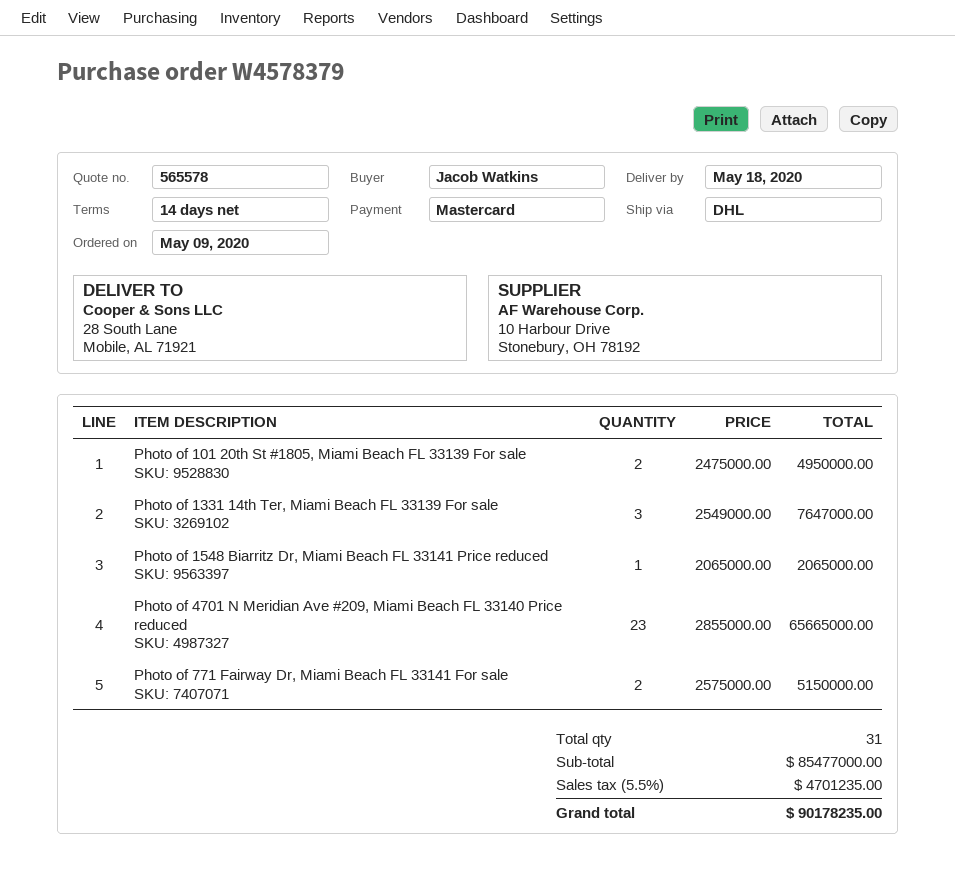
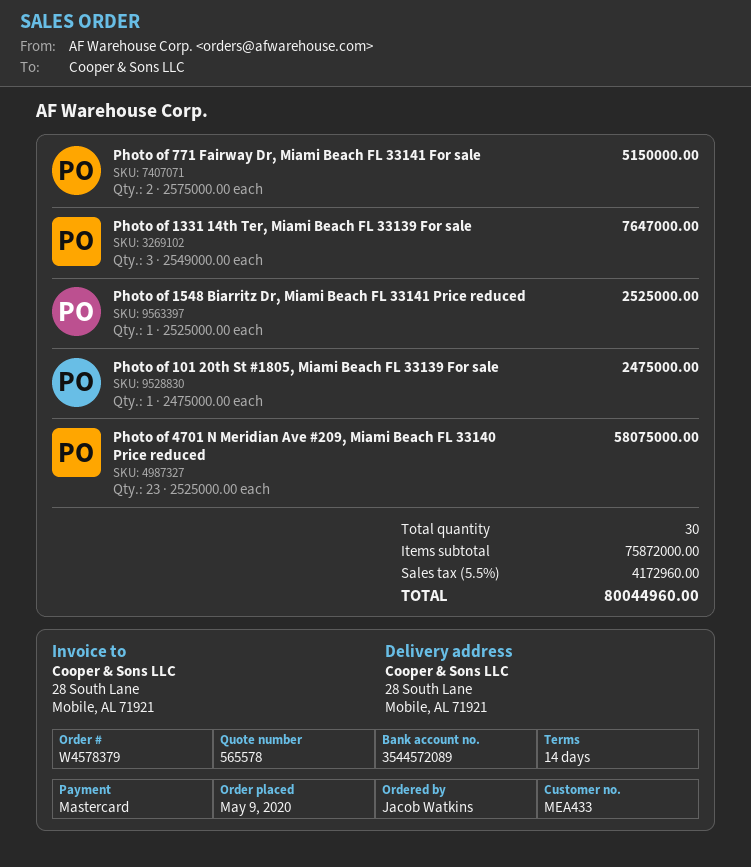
Photo of 101 20th St #1805, Miami Beach FL 33139 For sale: 2 x 2475000.00 = 4950000.00 -> 1 x 2475000.00 = 2475000.00
Photo of 1548 Biarritz Dr, Miami Beach FL 33141 Price reduced: 1 x 2065000.00 = 2065000.00 -> 1 x 2525000.00 = 2525000.00
Photo of 4701 N Meridian Ave #209, Miami Beach FL 33140 Price reduced: 23 x 2855000.00 = 65665000.00 -> 23 x 2525000.00 = 58075000.00
total quantity: 31 -> 30
subtotal: 85477000.00 -> 75872000.00
tax: 5.5% = 4701235.00 -> 5.5% = 4172960.00
total: 90178235.00 -> 80044960.00

